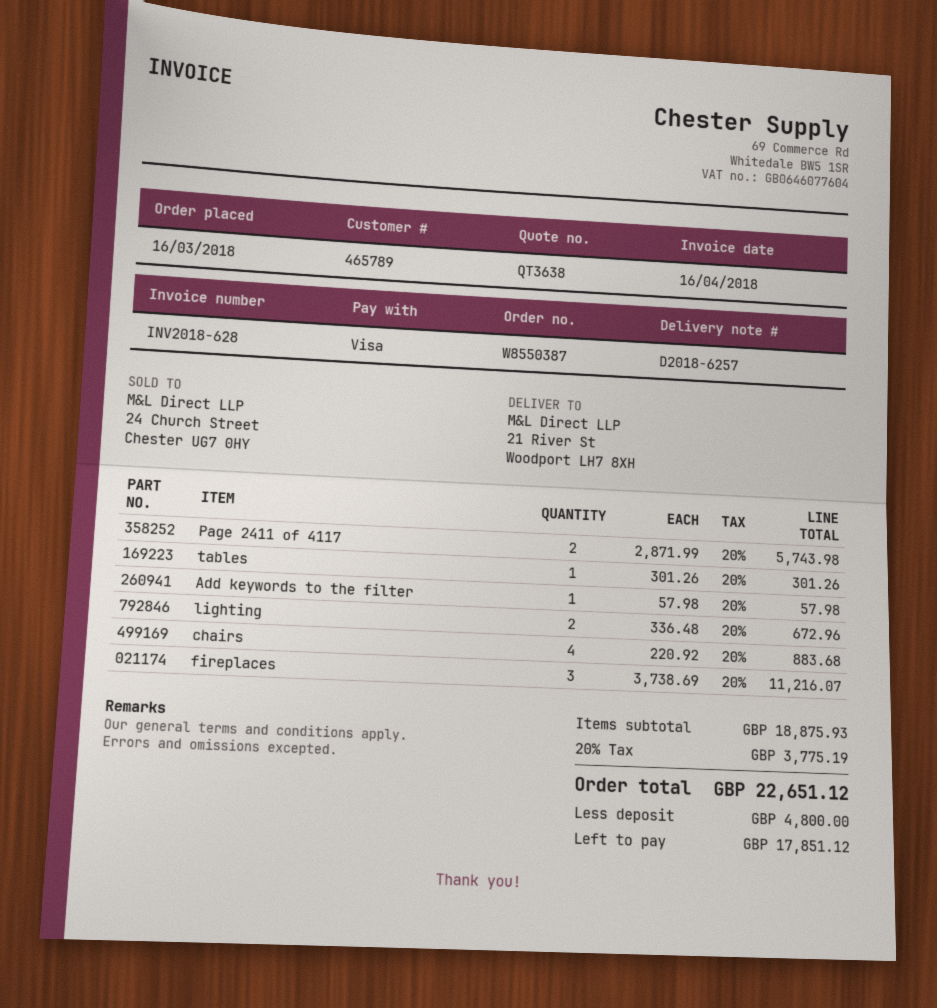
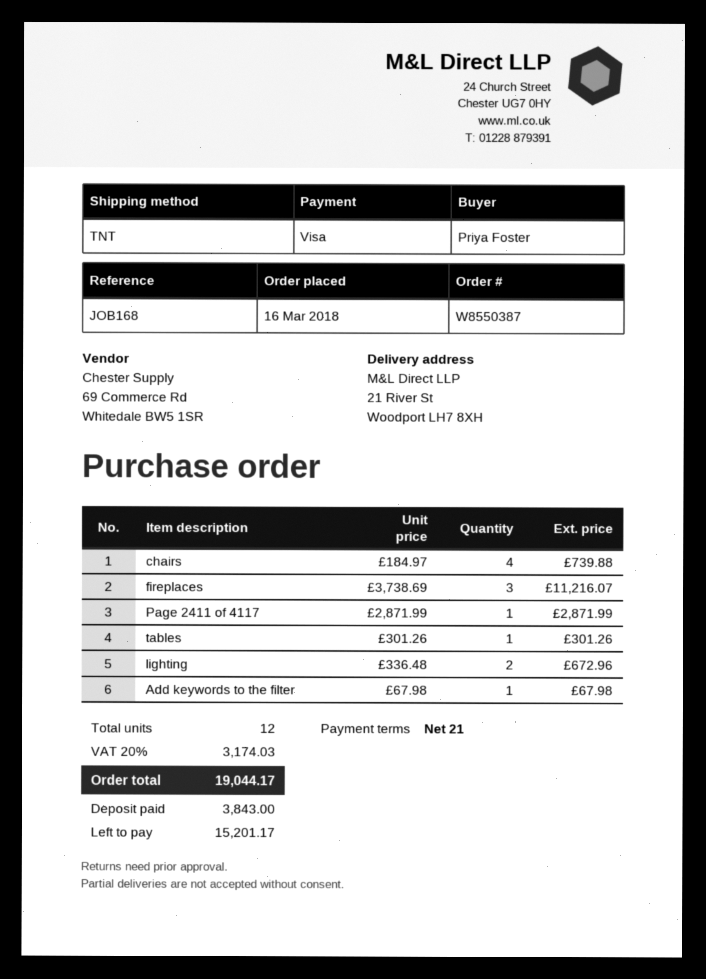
Page 2411 of 4117: 2 x 2871.99 = 5743.98 -> 1 x 2871.99 = 2871.99
Add keywords to the filter: 1 x 57.98 = 57.98 -> 1 x 67.98 = 67.98
chairs: 4 x 220.92 = 883.68 -> 4 x 184.97 = 739.88
tax: 20% = 3775.19 -> 20% = 3174.03
total: 22651.12 -> 19044.17
deposit: 4800.00 -> 3843.00
balance: 17851.12 -> 15201.17

